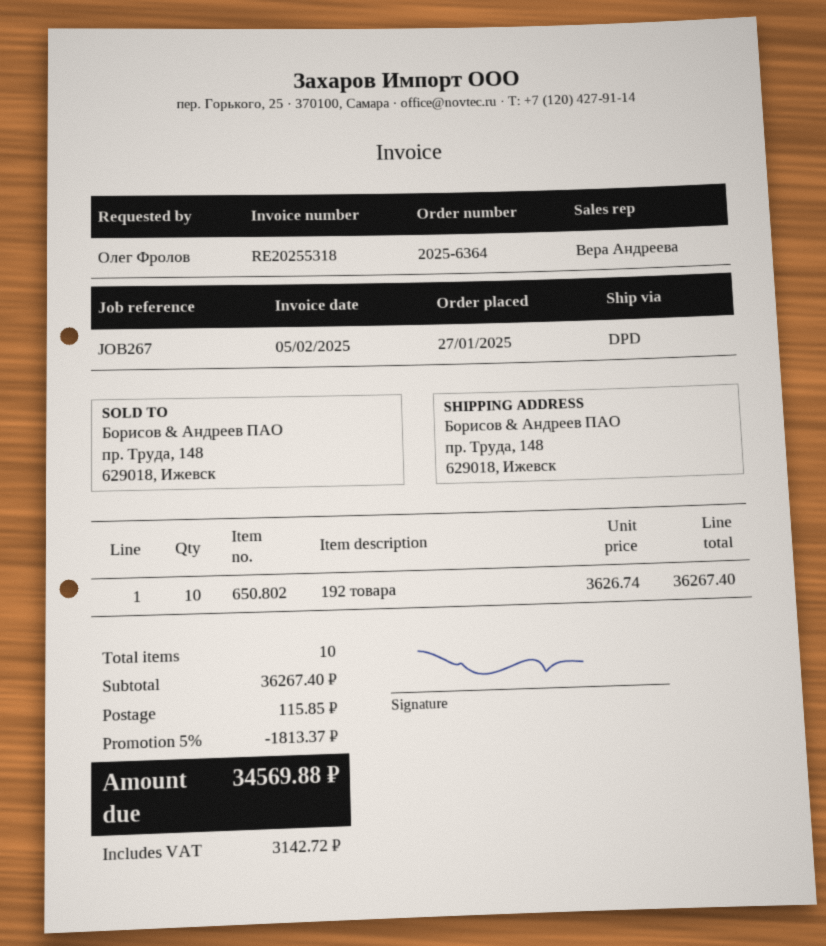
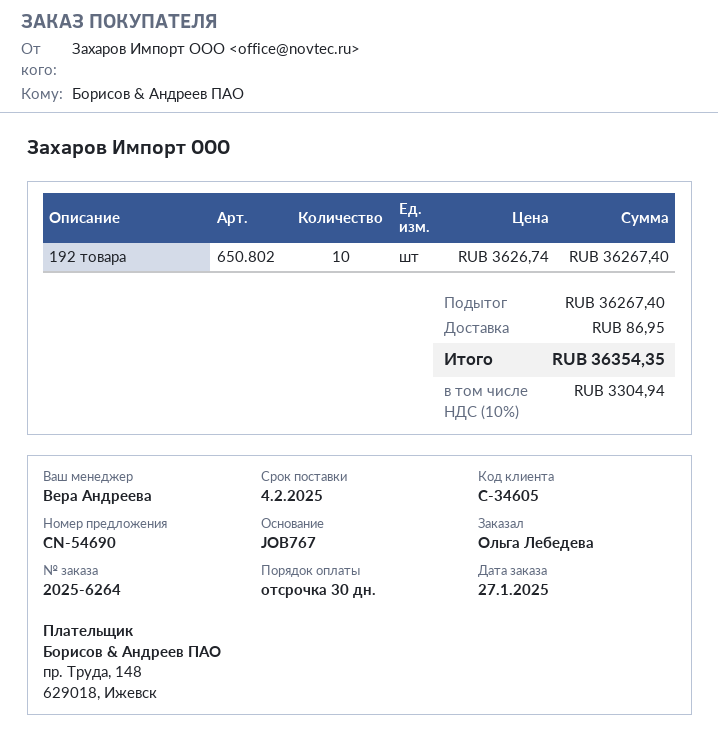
order number: 2025-6364 -> 2025-6264
reference: JOB267 -> JOB767
ordered by: Олег Фролов -> Ольга Лебедева
discount: 5% = 1813.37 -> none
shipping: 115.85 -> 86.95
tax: 3142.72 -> 3304.94
total: 34569.88 -> 36354.35

